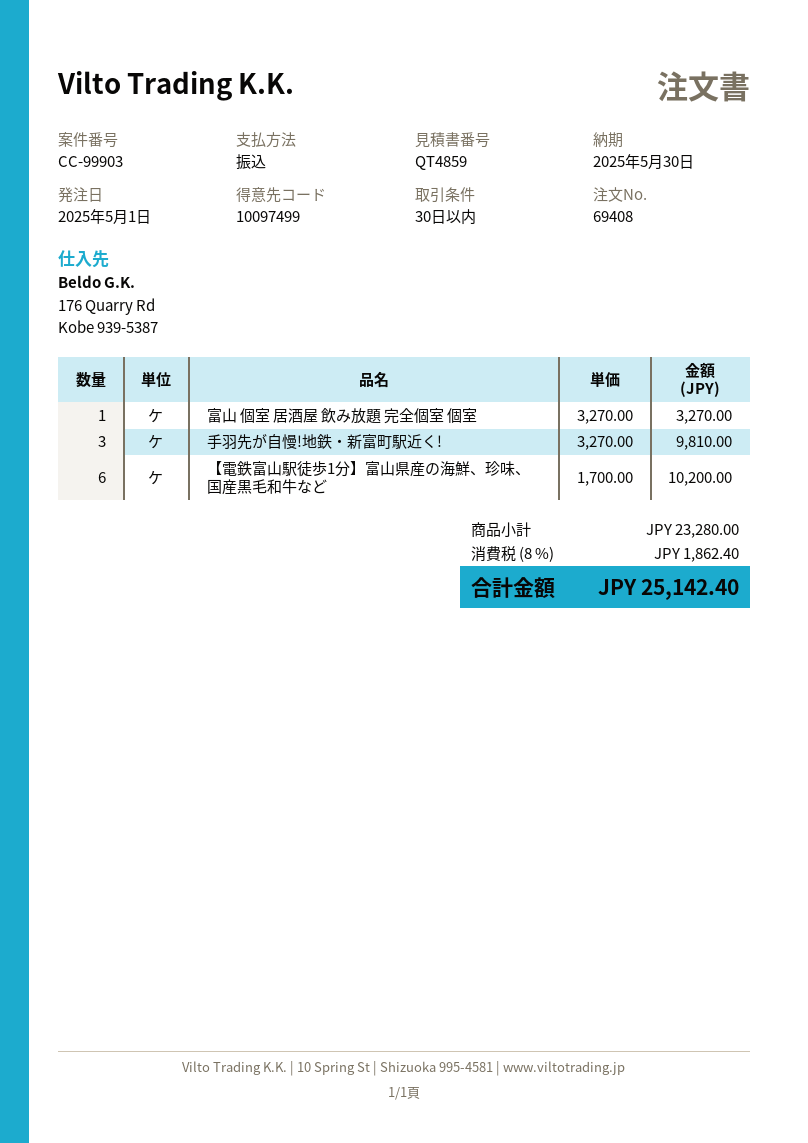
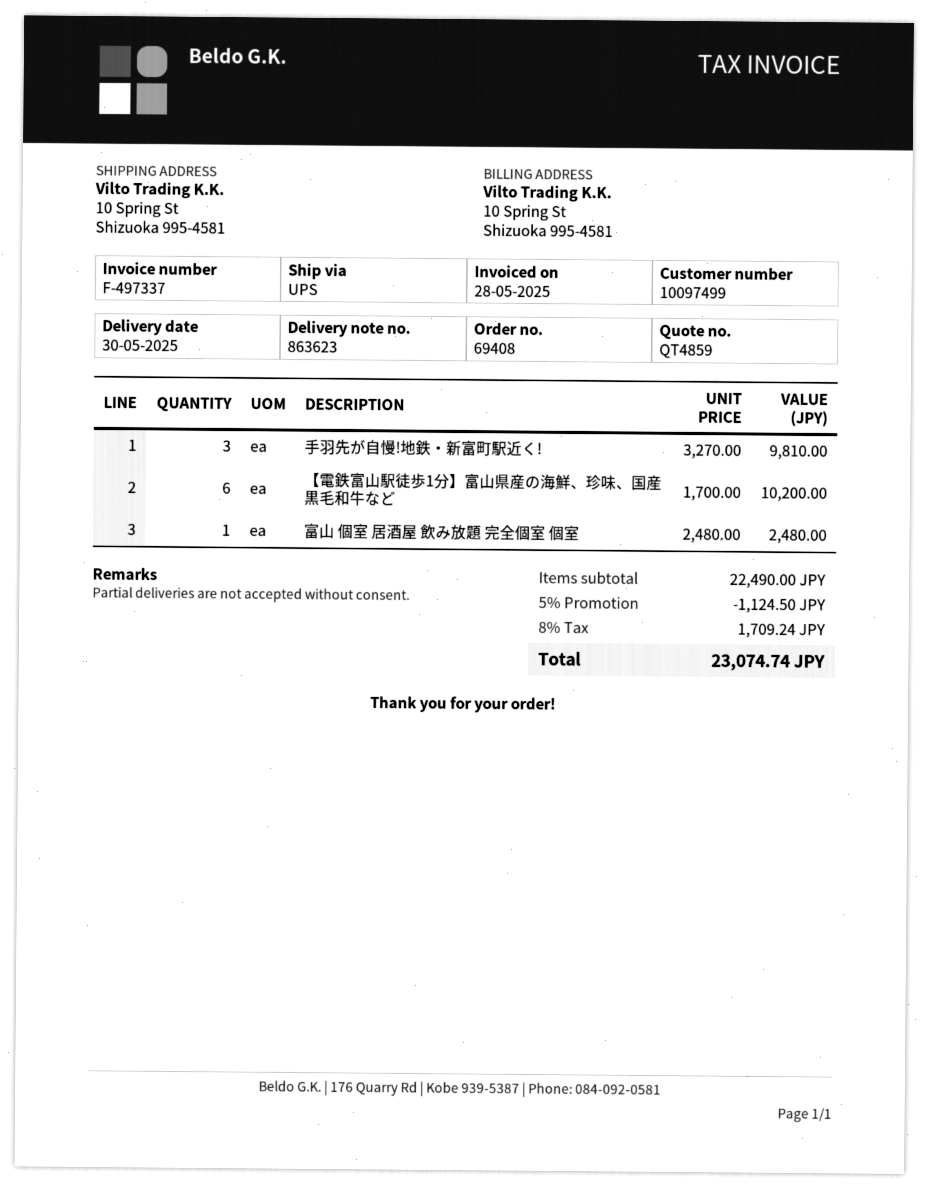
富山 個室 居酒屋 飲み放題 完全個室 個室: 1 x 3270.00 = 3270.00 -> 1 x 2480.00 = 2480.00
subtotal: 23280.00 -> 22490.00
discount: none -> 5% = 1124.50
tax: 8% = 1862.40 -> 8% = 1709.24
total: 25142.40 -> 23074.74

